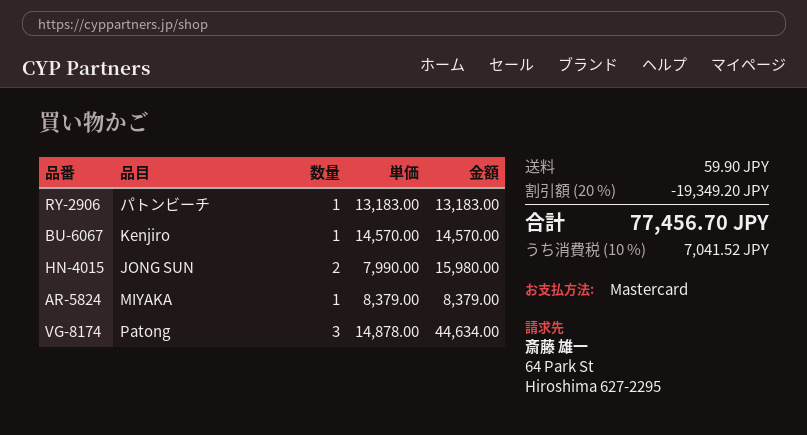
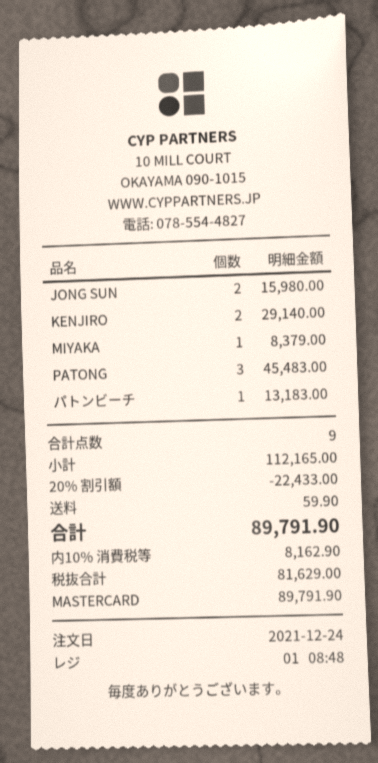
Kenjiro: 1 for 14570.00 -> 2 for 29140.00
Patong: 3 for 44634.00 -> 3 for 45483.00
discount: 20% = 19349.20 -> 20% = 22433.00
tax: 10% = 7041.52 -> 10% = 8162.90
total: 77456.70 -> 89791.90

